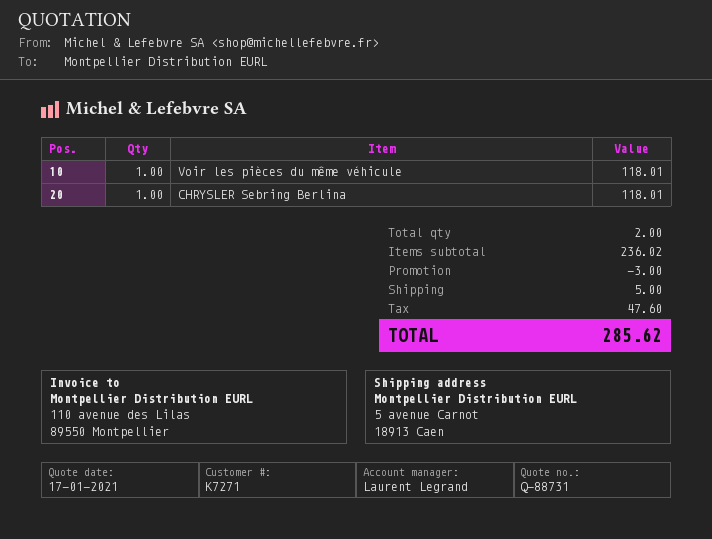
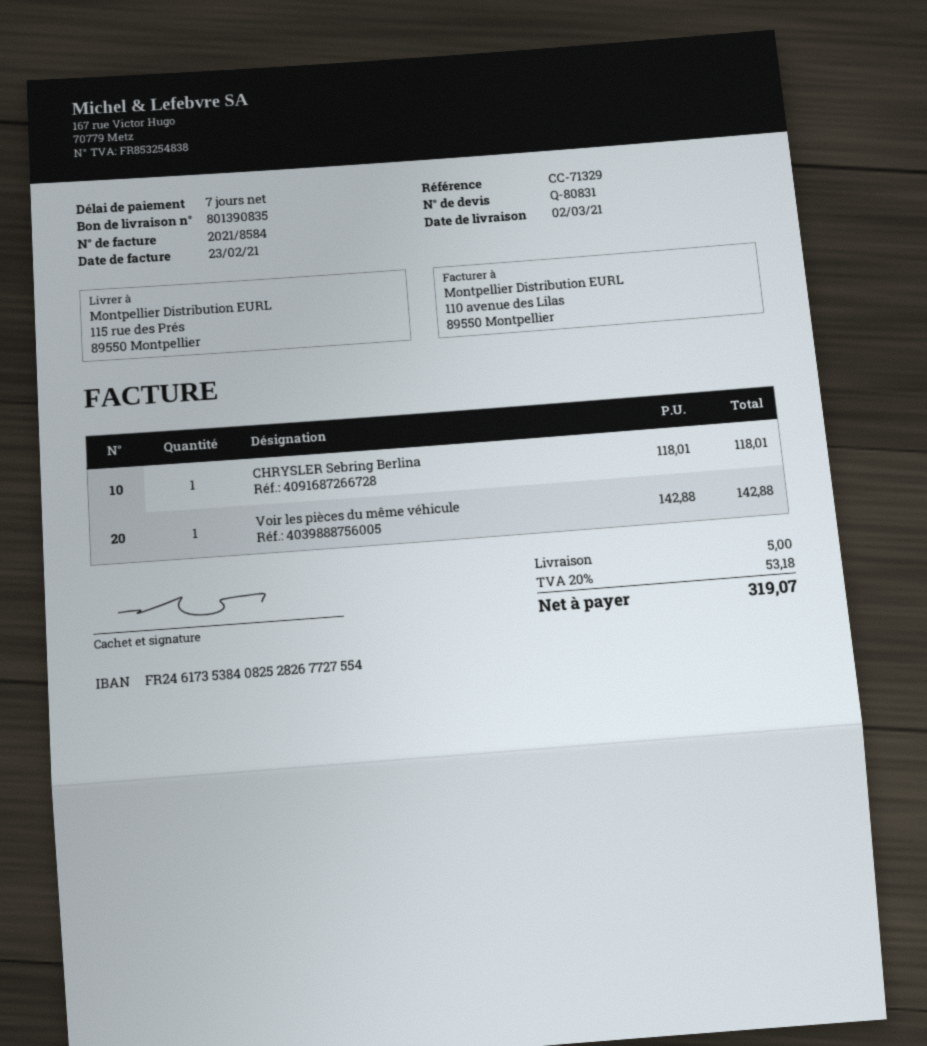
quote number: Q-88731 -> Q-80831
ship to: 5 avenue Carnot, 18913 Caen -> 115 rue des Prés, 89550 Montpellier
Voir les pièces du même véhicule: 1 for 118.01 -> 1 for 142.88
discount: 3.00 -> none
tax: 47.60 -> 53.18
total: 285.62 -> 319.07

